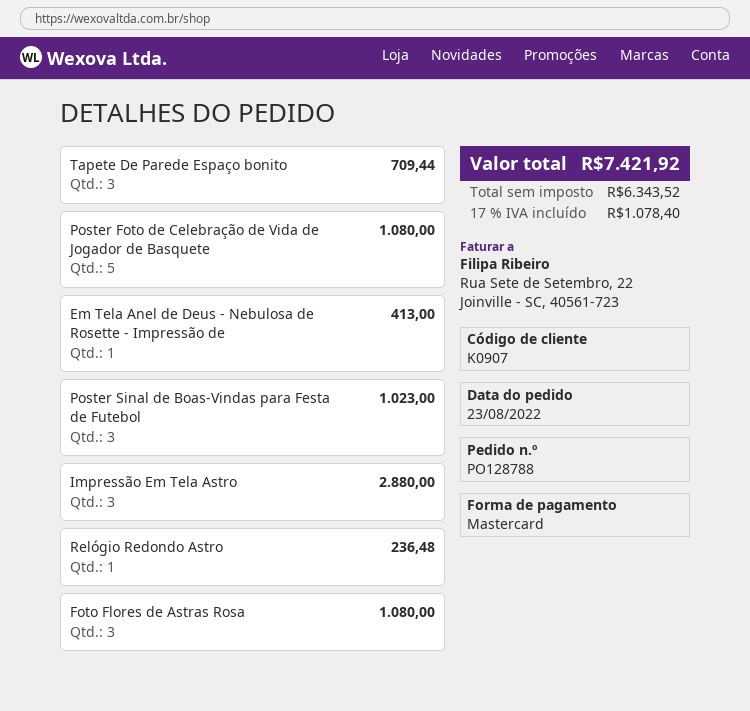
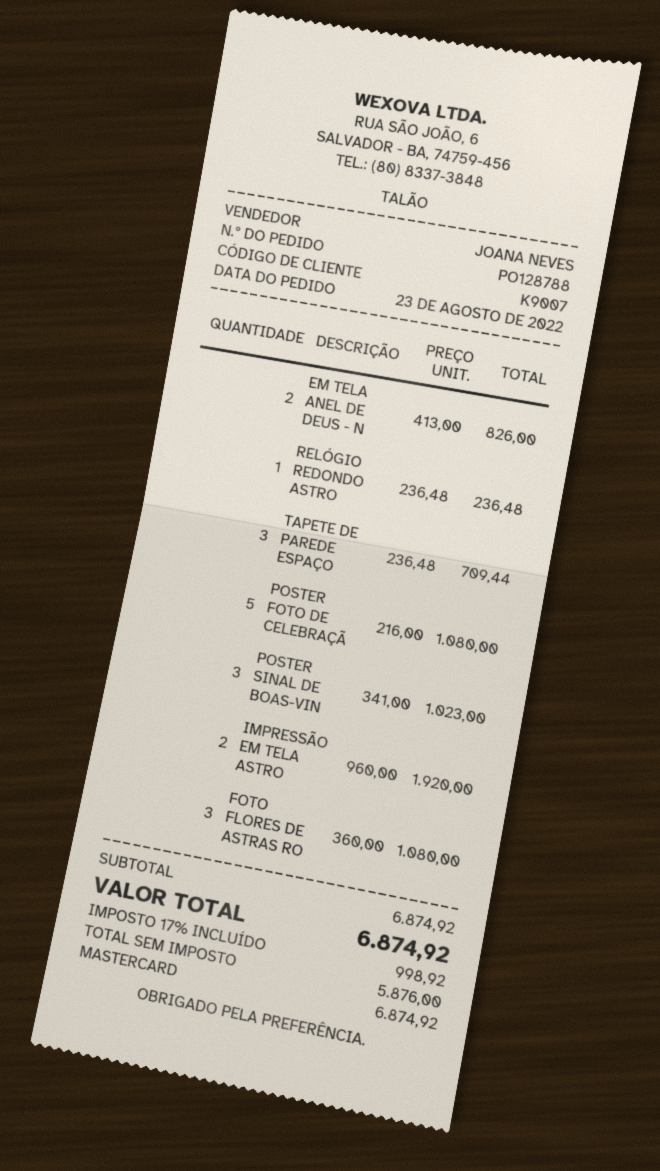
customer number: K0907 -> K9007
Em Tela Anel de Deus - Nebulosa de Rosette - Impressão de: 1 for 413.00 -> 2 for 826.00
Impressão Em Tela Astro: 3 for 2880.00 -> 2 for 1920.00
net: 6343.52 -> 5876.00
tax: 17% = 1078.40 -> 17% = 998.92
total: 7421.92 -> 6874.92

